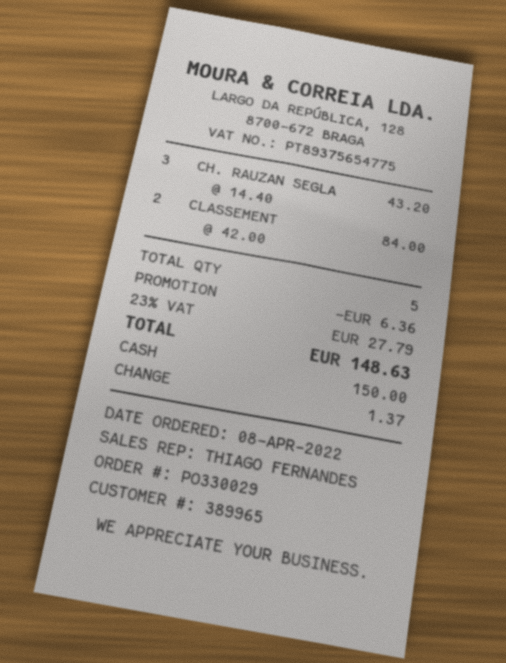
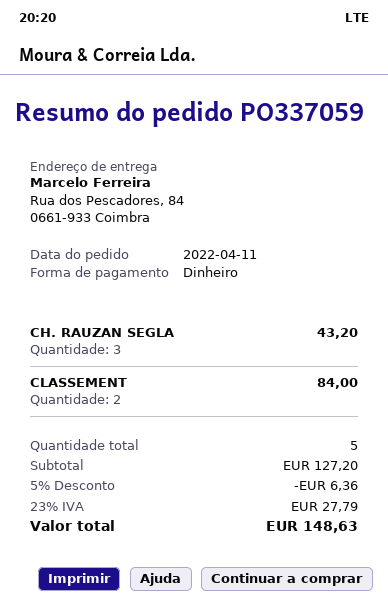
order number: PO330029 -> PO337059
order date: 2022-04-08 -> 2022-04-11

